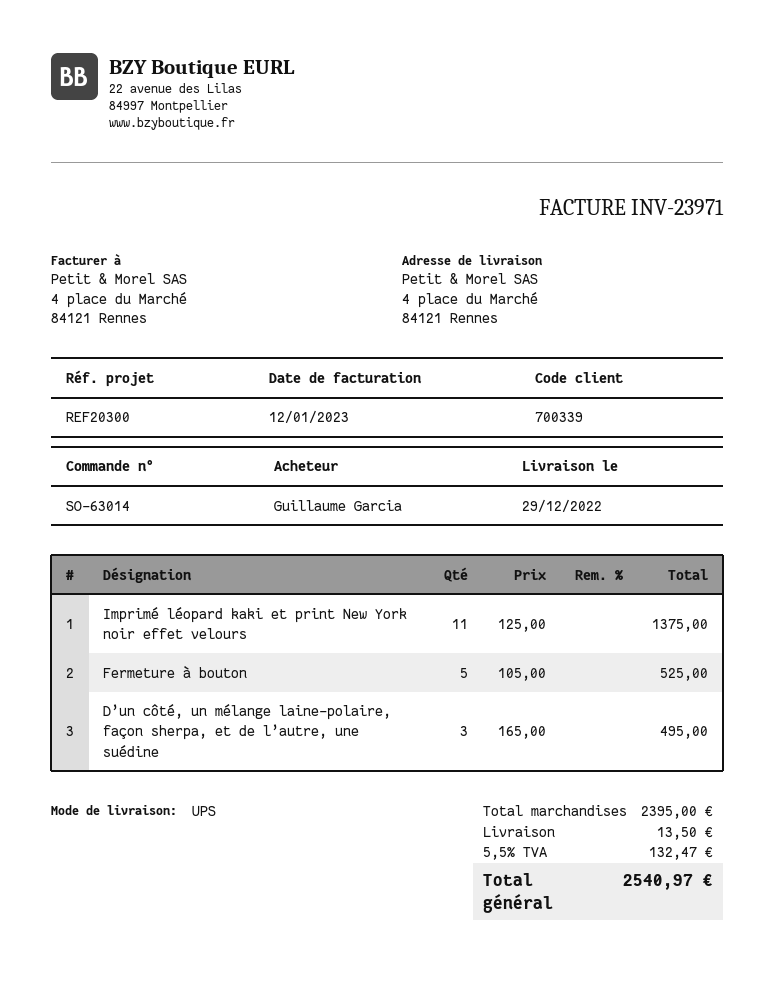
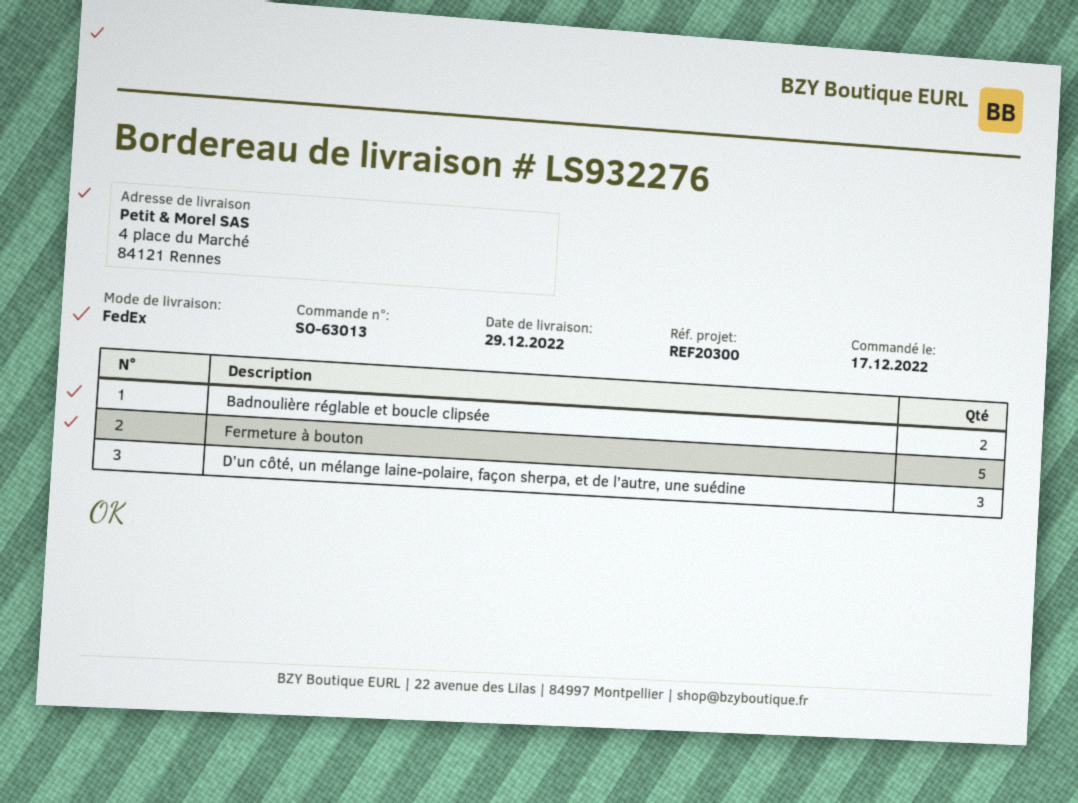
order number: SO-63014 -> SO-63013
shipping method: UPS -> FedEx
Imprimé léopard kaki et print New York noir effet velours: 11 -> none
Badnoulière réglable et boucle clipsée: none -> 2

